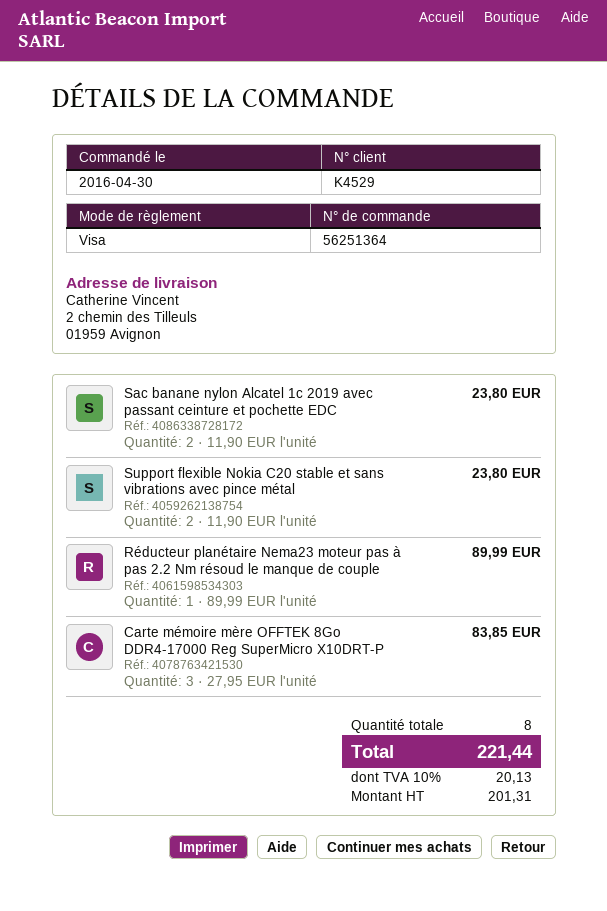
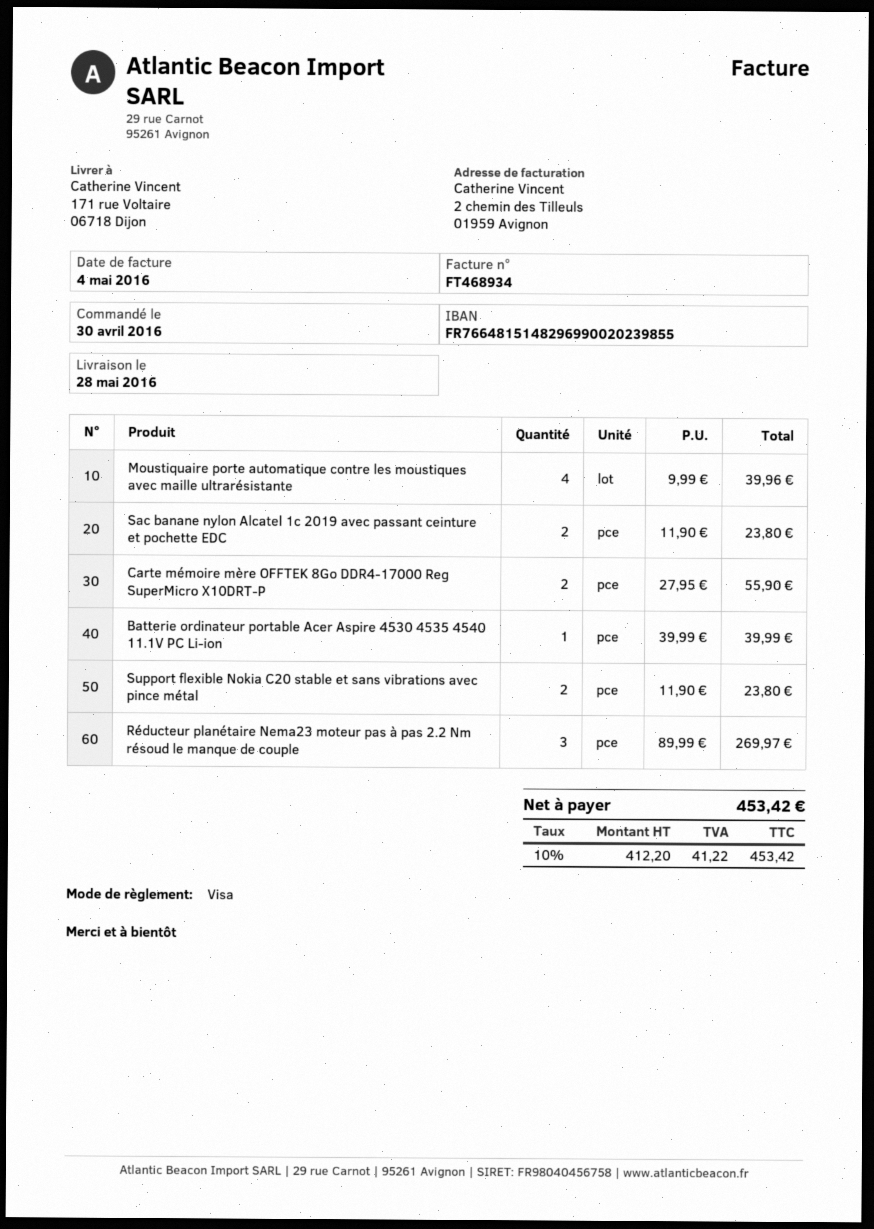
ship to: 2 chemin des Tilleuls, 01959 Avignon -> 171 rue Voltaire, 06718 Dijon
Réducteur planétaire Nema23 moteur pas à pas 2.2 Nm résoud le manque de couple: 1 x 89.99 = 89.99 -> 3 x 89.99 = 269.97
Carte mémoire mère OFFTEK 8Go DDR4-17000 Reg SuperMicro X10DRT-P: 3 x 27.95 = 83.85 -> 2 x 27.95 = 55.90
Moustiquaire porte automatique contre les moustiques avec maille ultrarésistante: none -> 4 x 9.99 = 39.96
Batterie ordinateur portable Acer Aspire 4530 4535 4540 11.1V PC Li-ion: none -> 1 x 39.99 = 39.99
net: 201.31 -> 412.20
tax: 10% = 20.13 -> 10% = 41.22
total: 221.44 -> 453.42

